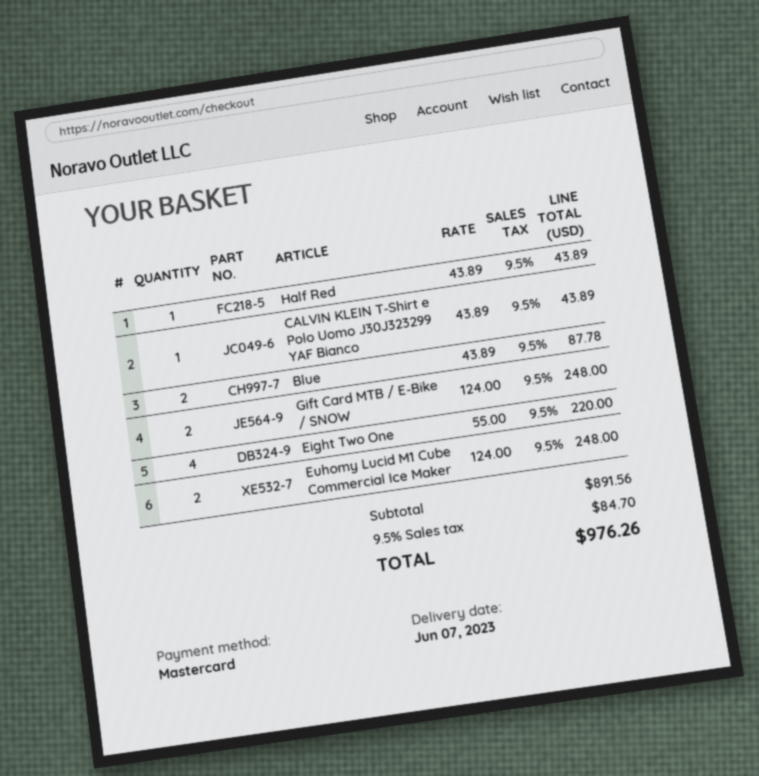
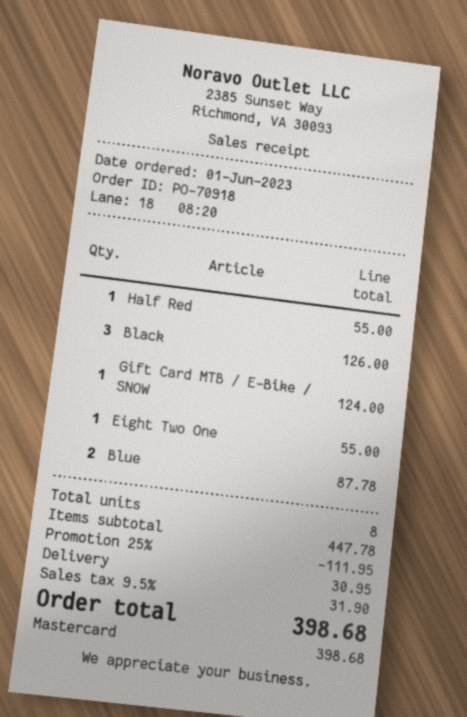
Half Red: 1 for 43.89 -> 1 for 55.00
CALVIN KLEIN T-Shirt e Polo Uomo J30J323299 YAF Bianco: 1 for 43.89 -> none
Gift Card MTB / E-Bike / SNOW: 2 for 248.00 -> 1 for 124.00
Eight Two One: 4 for 220.00 -> 1 for 55.00
Euhomy Lucid M1 Cube Commercial Ice Maker: 2 for 248.00 -> none
Black: none -> 3 for 126.00
subtotal: 891.56 -> 447.78
discount: none -> 25% = 111.95
shipping: none -> 30.95
tax: 9.5% = 84.70 -> 9.5% = 31.90
total: 976.26 -> 398.68

